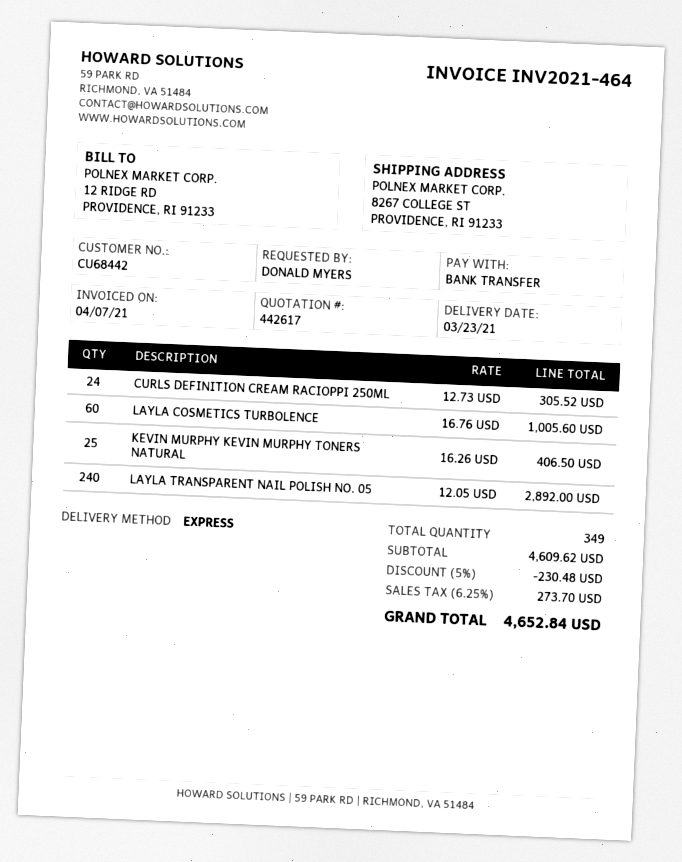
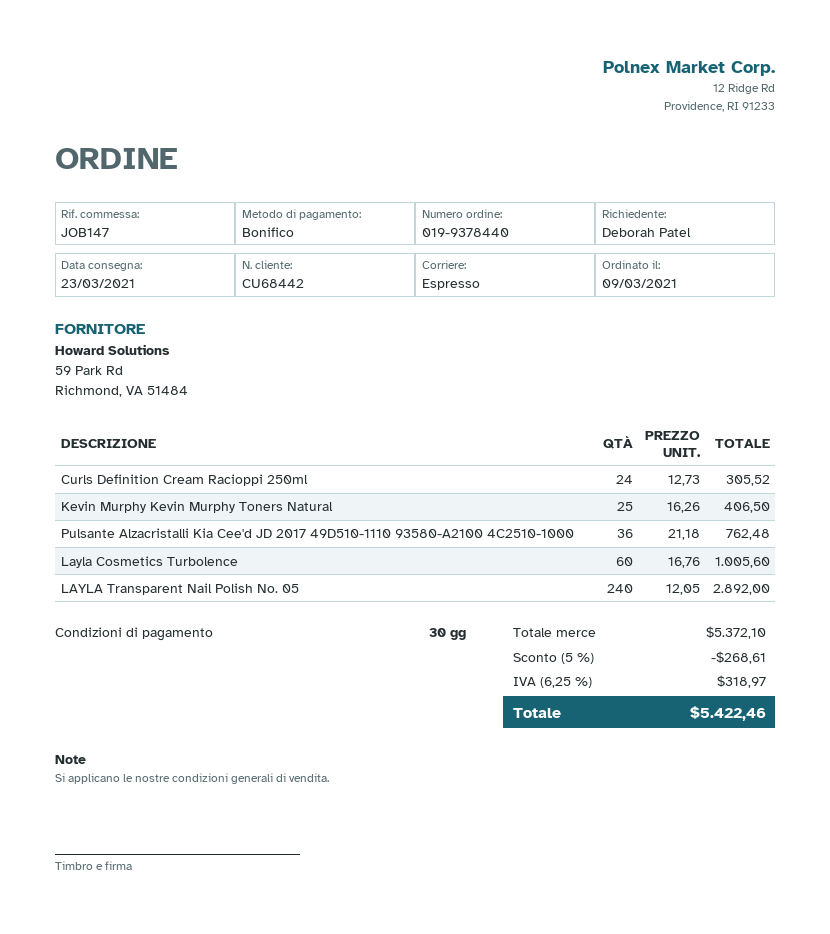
ordered by: DONALD MYERS -> Deborah Patel
Pulsante Alzacristalli Kia Cee'd JD 2017 49D510-1110 93580-A2100 4C2510-1000: none -> 36 x 21.18 = 762.48
subtotal: 4609.62 -> 5372.10
discount: 5% = 230.48 -> 5% = 268.61
tax: 6.25% = 273.70 -> 6.25% = 318.97
total: 4652.84 -> 5422.46

